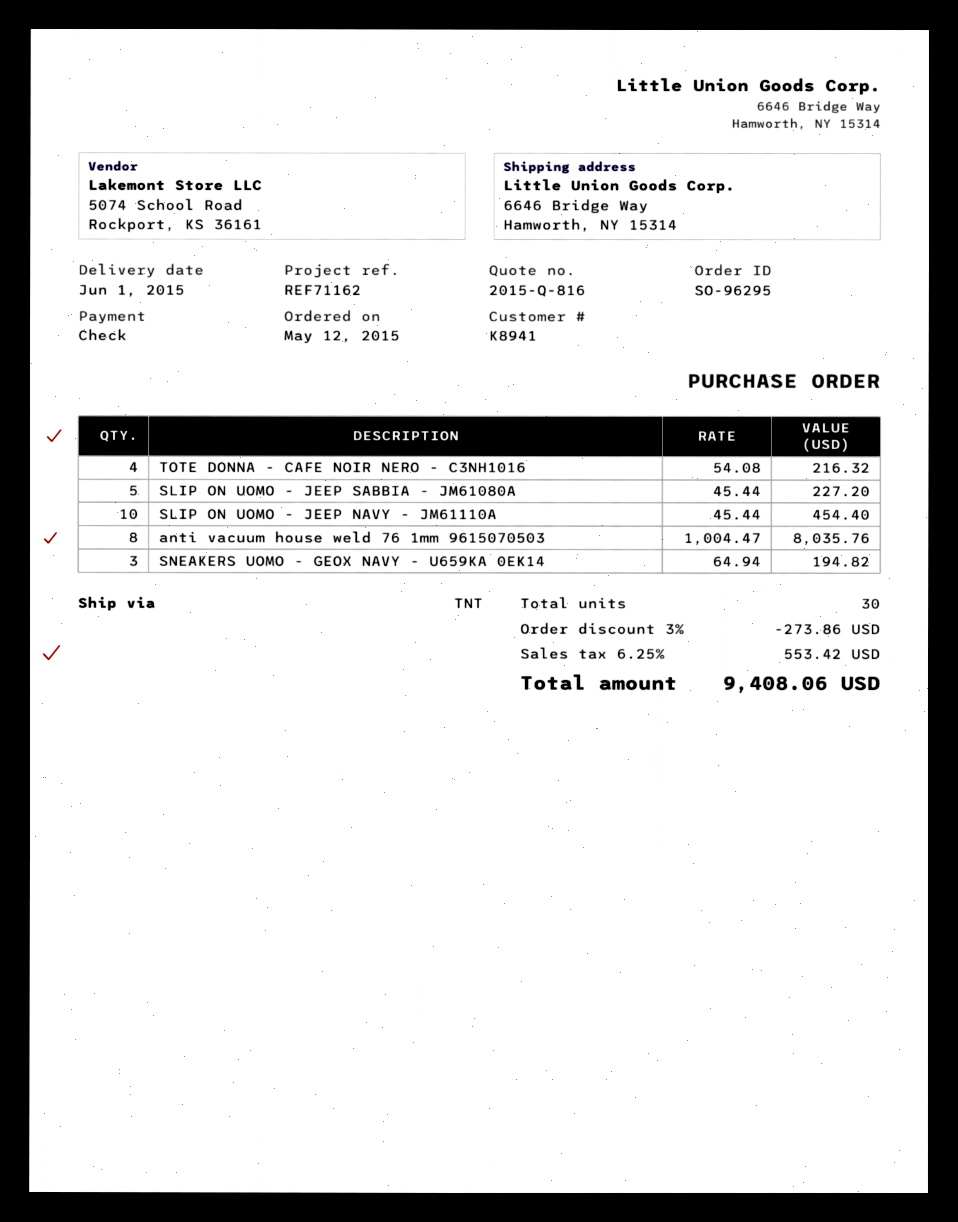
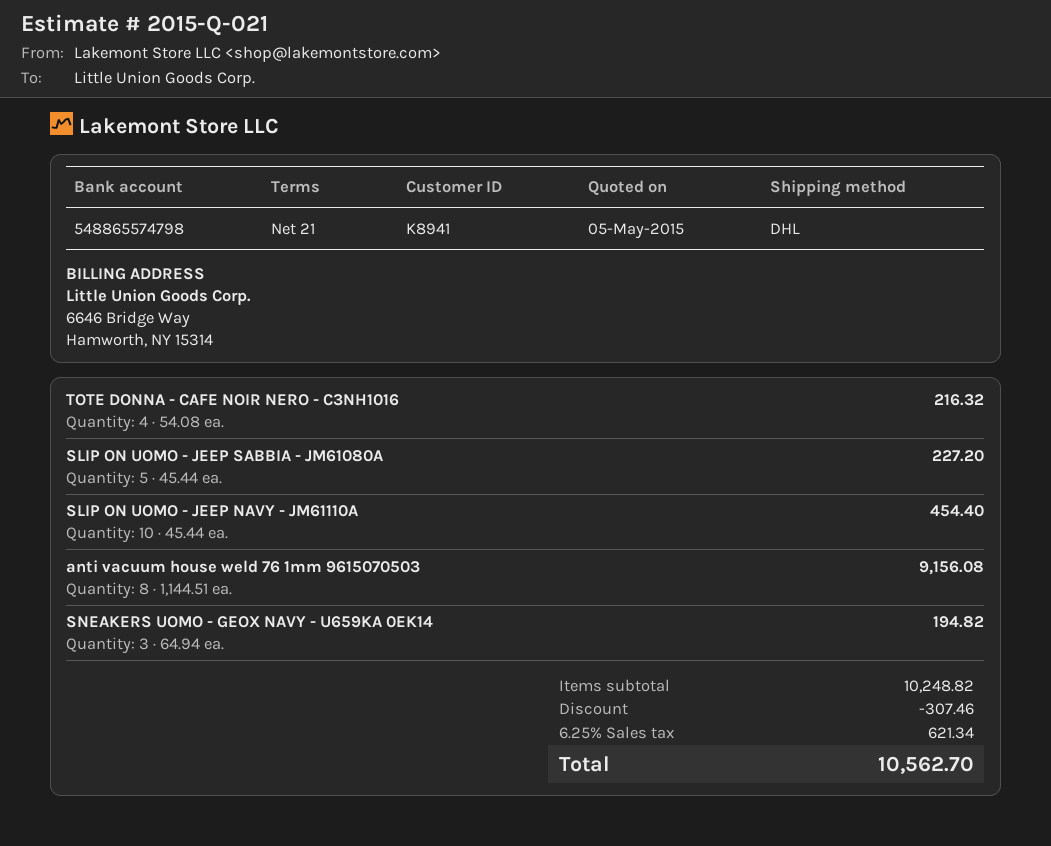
quote number: 2015-Q-816 -> 2015-Q-021
shipping method: TNT -> DHL
anti vacuum house weld 76 1mm 9615070503: 8 x 1004.47 = 8035.76 -> 8 x 1144.51 = 9156.08
discount: 273.86 -> 307.46
tax: 6.25% = 553.42 -> 6.25% = 621.34
total: 9408.06 -> 10562.70

